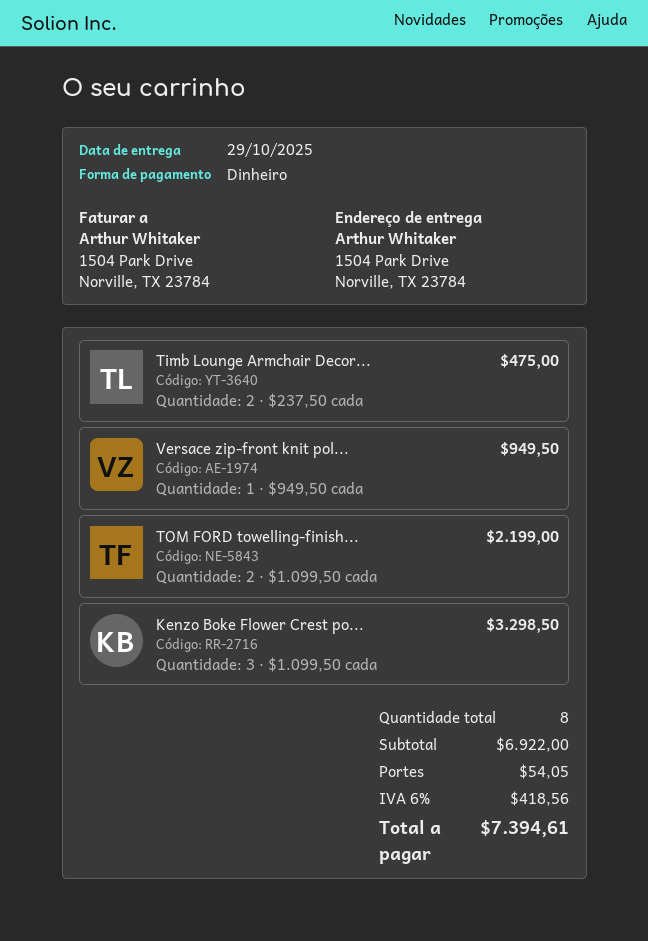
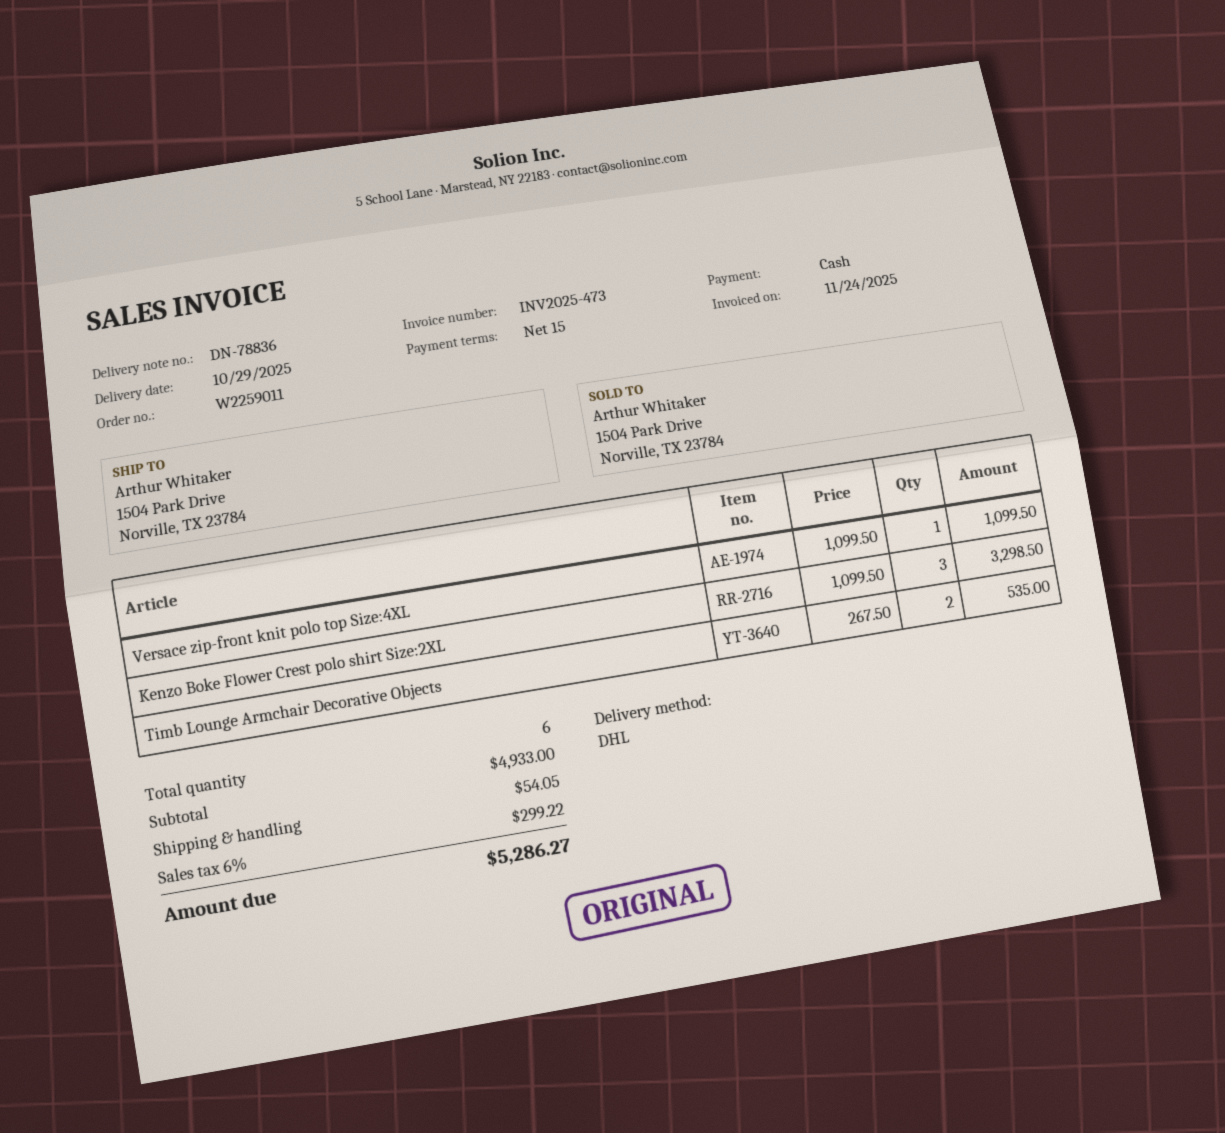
Timb Lounge Armchair Decor...: 2 x 237.50 = 475.00 -> 2 x 267.50 = 535.00
Versace zip-front knit pol...: 1 x 949.50 = 949.50 -> 1 x 1099.50 = 1099.50
TOM FORD towelling-finish...: 2 x 1099.50 = 2199.00 -> none
total quantity: 8 -> 6
subtotal: 6922.00 -> 4933.00
tax: 6% = 418.56 -> 6% = 299.22
total: 7394.61 -> 5286.27

